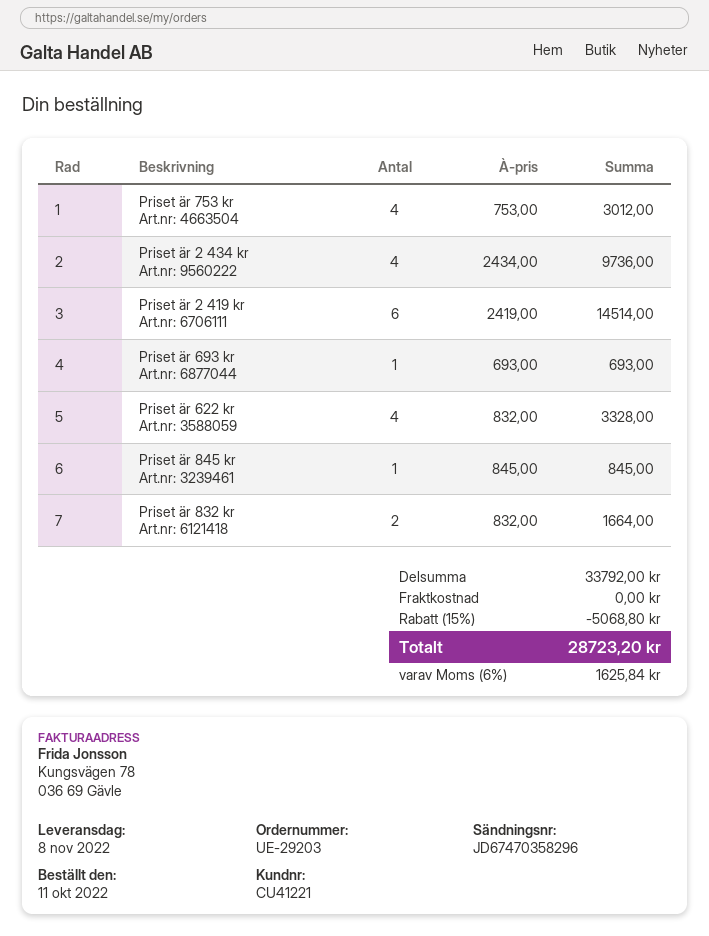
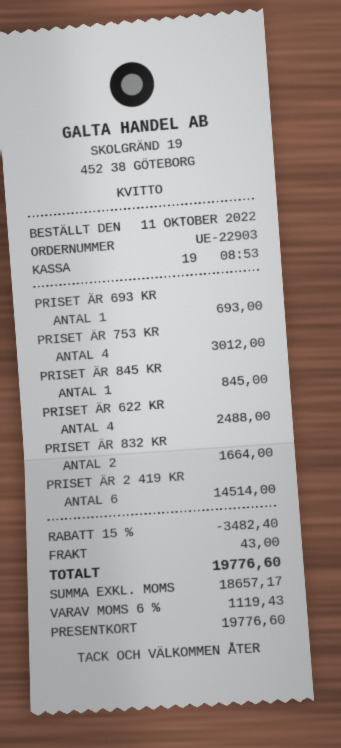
order number: UE-29203 -> UE-22903
Priset är 2 434 kr: 4 for 9736.00 -> none
Priset är 622 kr: 4 for 3328.00 -> 4 for 2488.00
discount: 15% = 5068.80 -> 15% = 3482.40
shipping: 0.00 -> 43.00
tax: 6% = 1625.84 -> 6% = 1119.43
total: 28723.20 -> 19776.60

